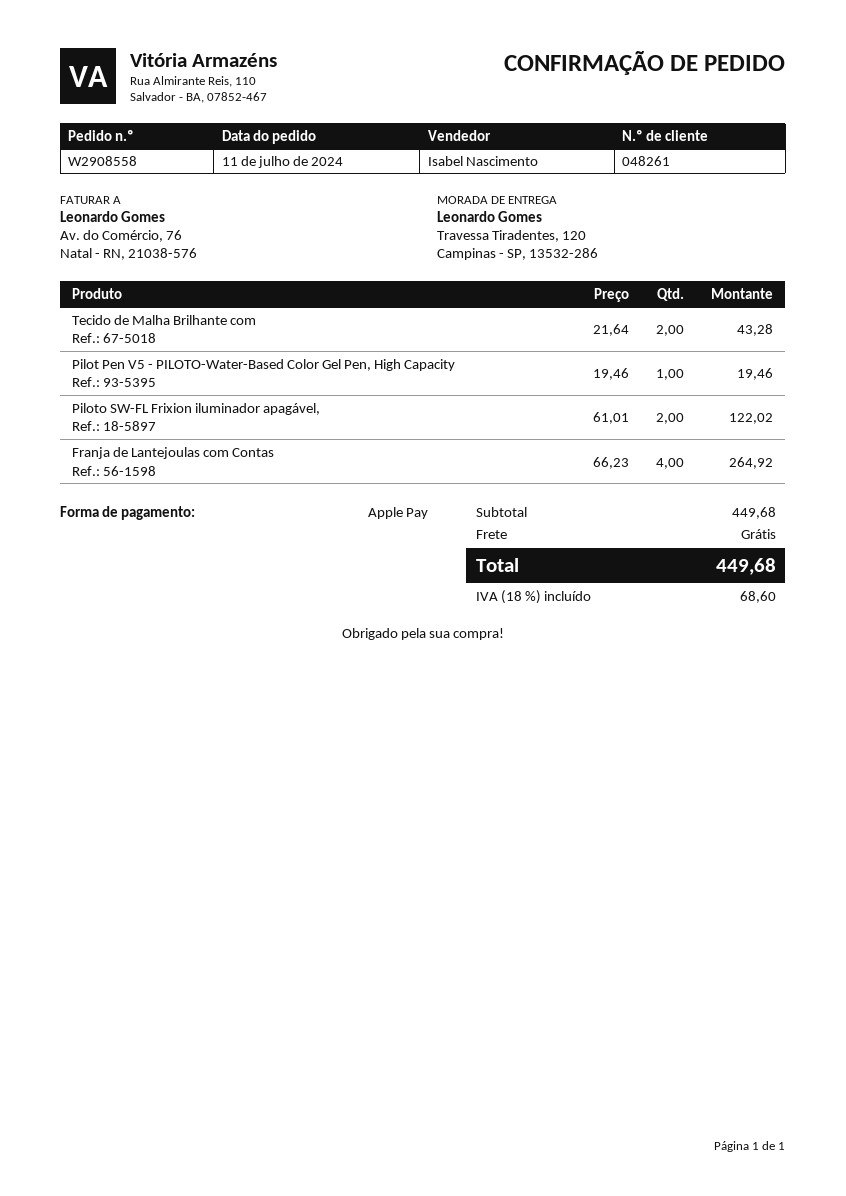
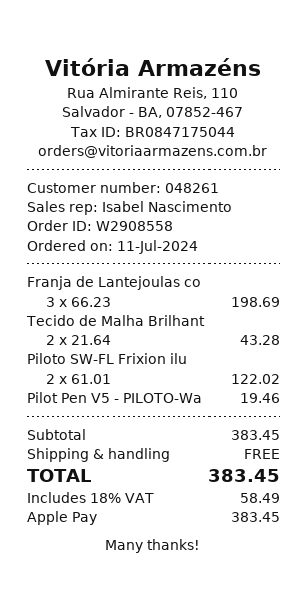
Franja de Lantejoulas com Contas: 4 x 66.23 = 264.92 -> 3 x 66.23 = 198.69
subtotal: 449.68 -> 383.45
tax: 18% = 68.60 -> 18% = 58.49
total: 449.68 -> 383.45

